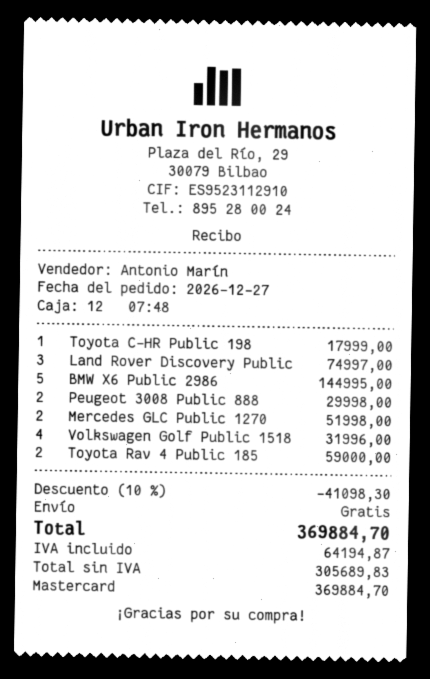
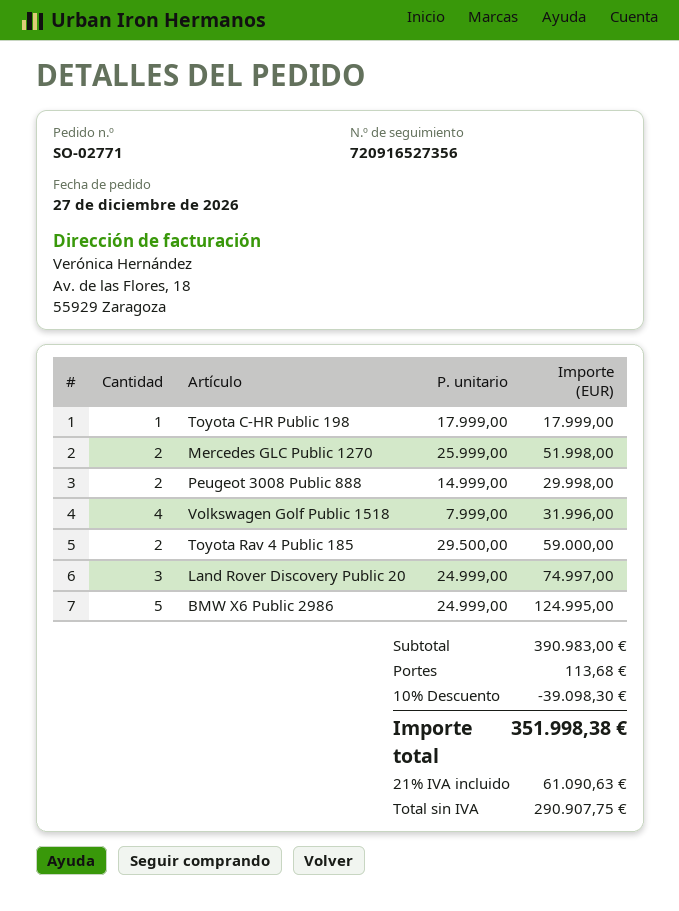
BMW X6 Public 2986: 5 for 144995.00 -> 5 for 124995.00
discount: 10% = 41098.30 -> 10% = 39098.30
shipping: 0.00 -> 113.68
net: 305689.83 -> 290907.75
tax: 64194.87 -> 61090.63
total: 369884.70 -> 351998.38

